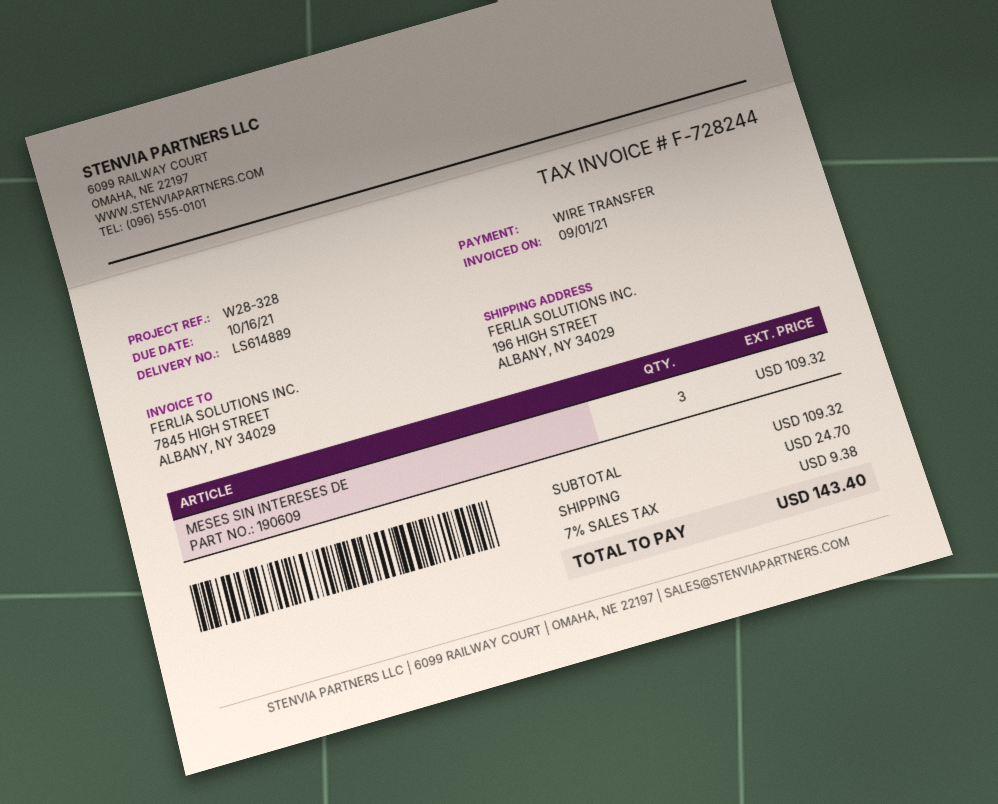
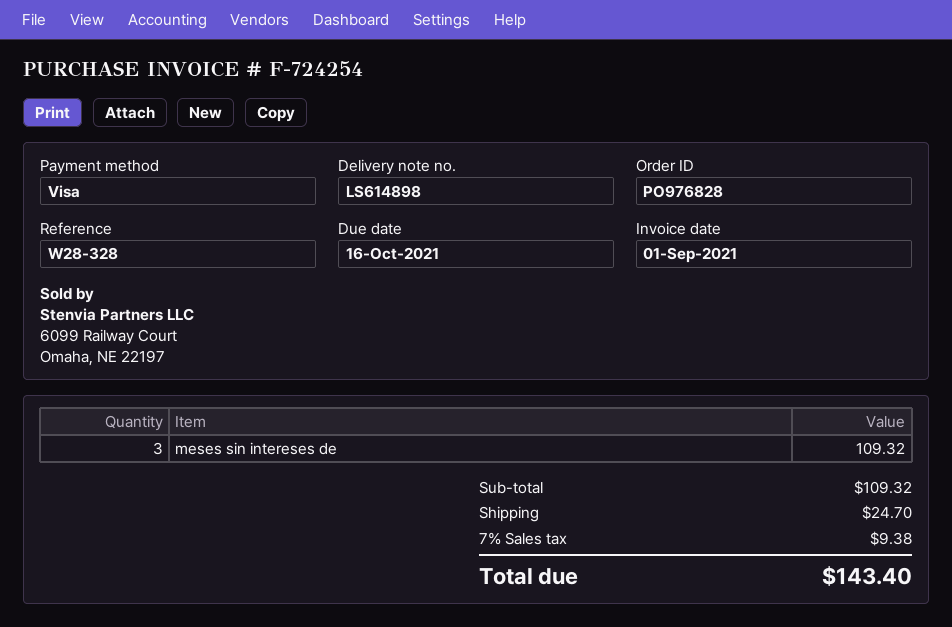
delivery note number: LS614889 -> LS614898
invoice number: F-728244 -> F-724254
payment method: bank transfer -> Visa

